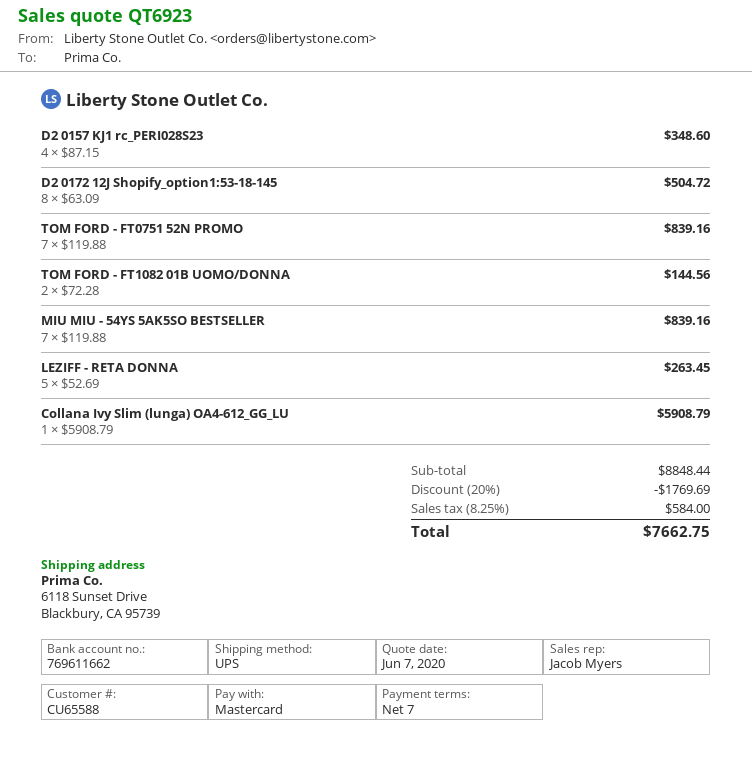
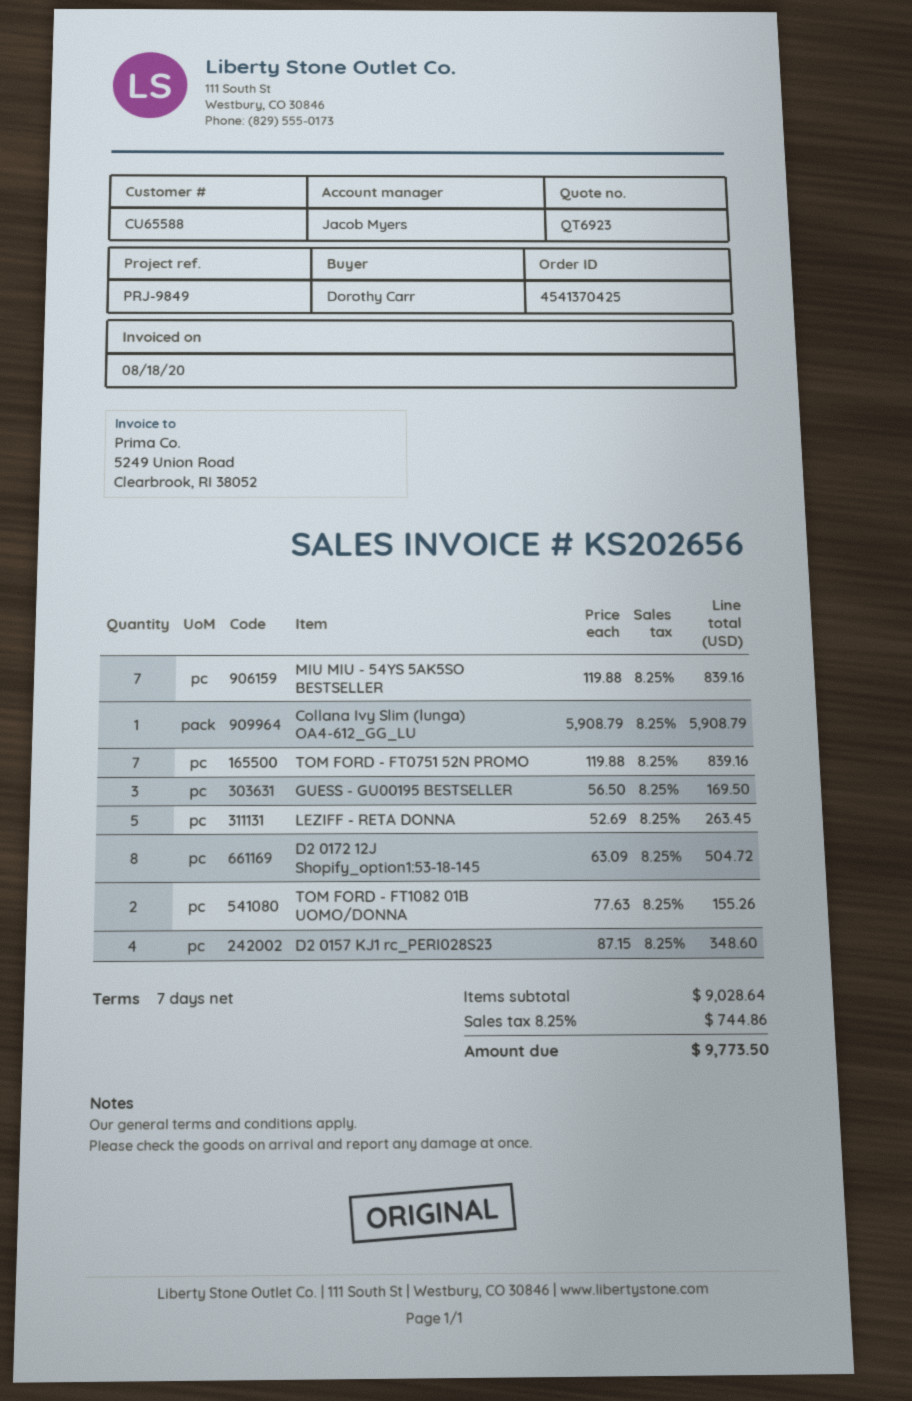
TOM FORD - FT1082 01B UOMO/DONNA: 2 x 72.28 = 144.56 -> 2 x 77.63 = 155.26
GUESS - GU00195 BESTSELLER: none -> 3 x 56.50 = 169.50
subtotal: 8848.44 -> 9028.64
discount: 20% = 1769.69 -> none
tax: 8.25% = 584.00 -> 8.25% = 744.86
total: 7662.75 -> 9773.50

